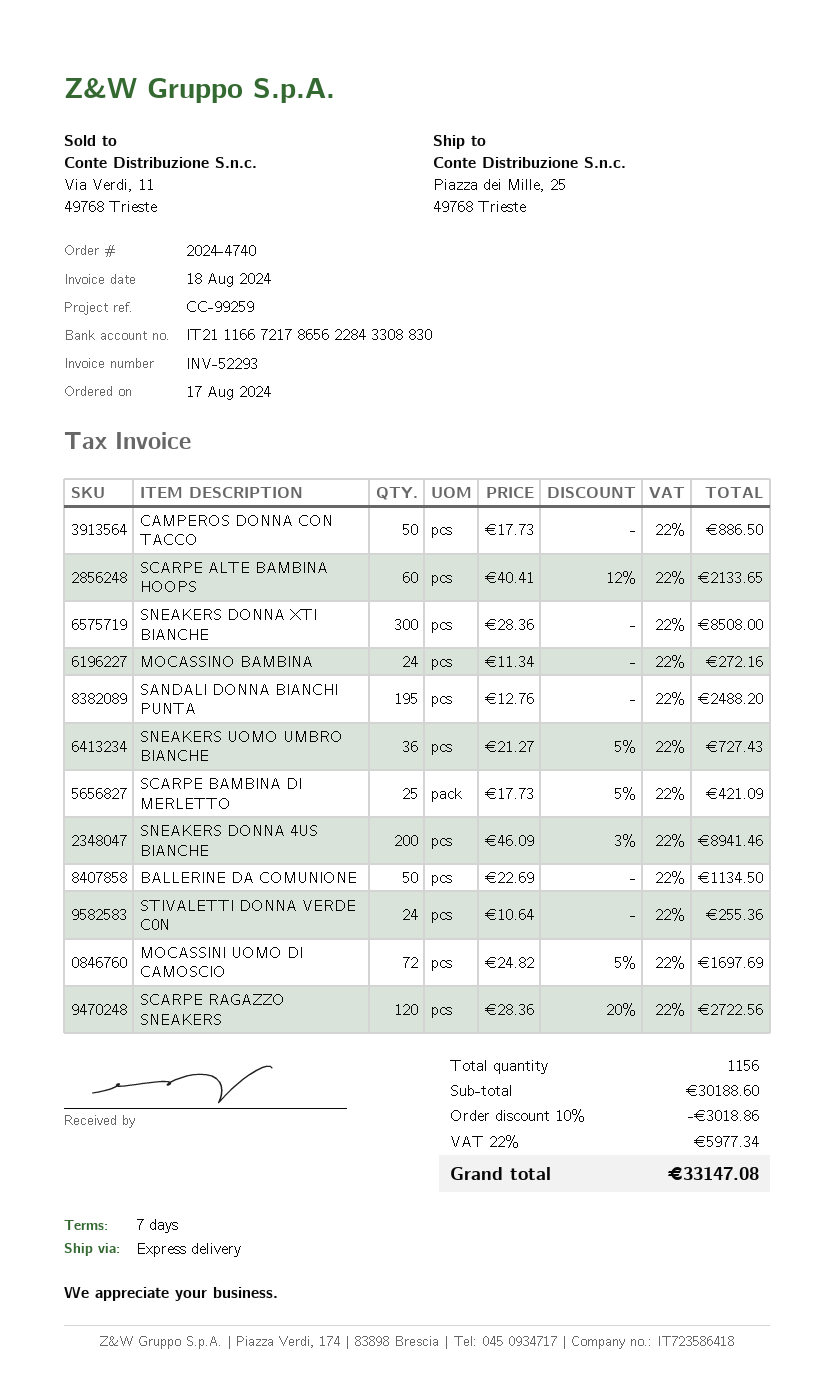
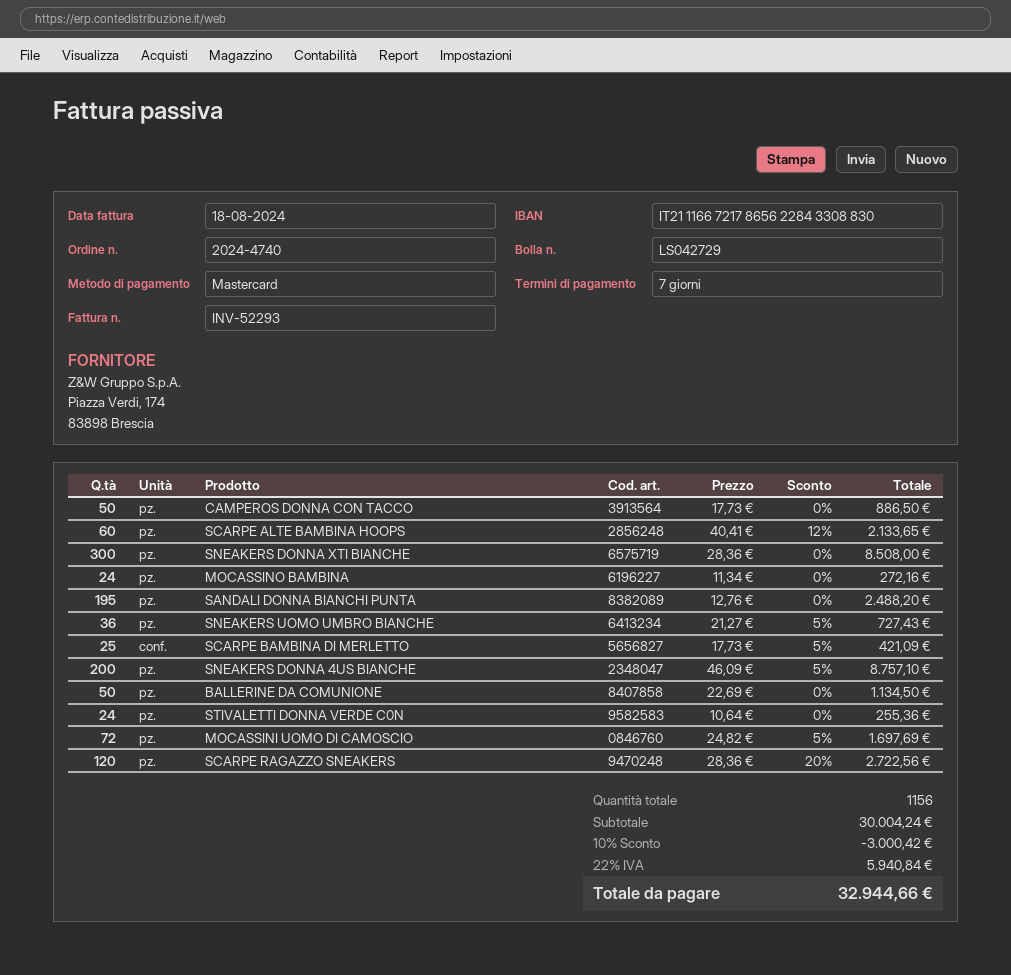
SNEAKERS DONNA 4US BIANCHE: 200 x 46.09 - 3% = 8941.46 -> 200 x 46.09 - 5% = 8757.10
subtotal: 30188.60 -> 30004.24
discount: 10% = 3018.86 -> 10% = 3000.42
tax: 22% = 5977.34 -> 22% = 5940.84
total: 33147.08 -> 32944.66

